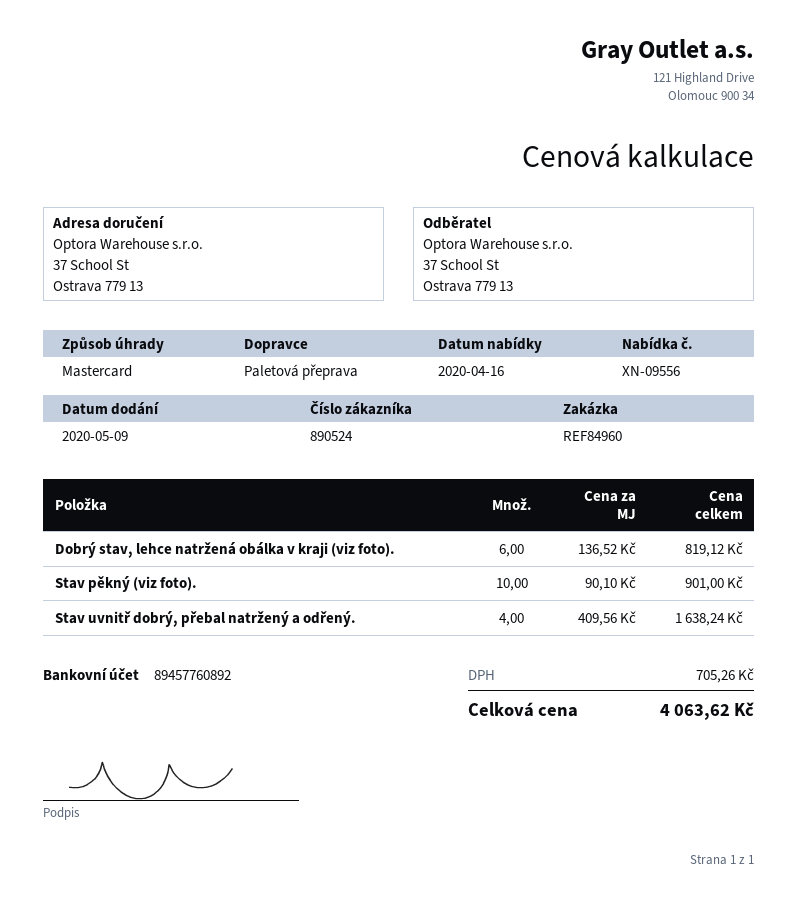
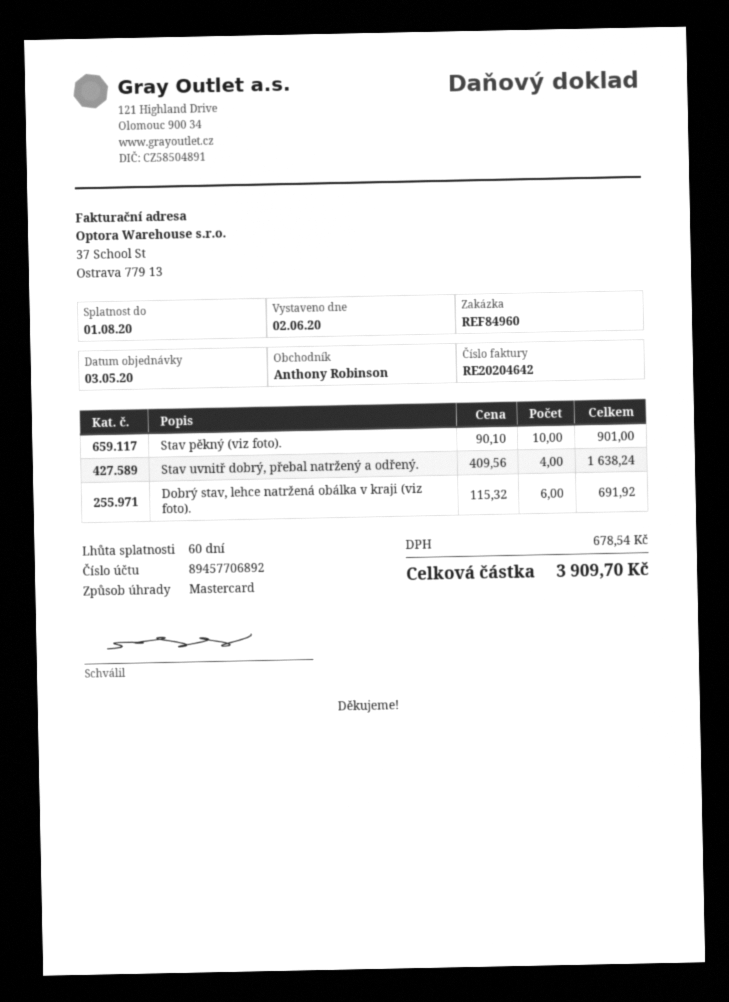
bank account: 89457760892 -> 89457706892
Dobrý stav, lehce natržená obálka v kraji (viz foto).: 6 x 136.52 = 819.12 -> 6 x 115.32 = 691.92
tax: 705.26 -> 678.54
total: 4063.62 -> 3909.70

